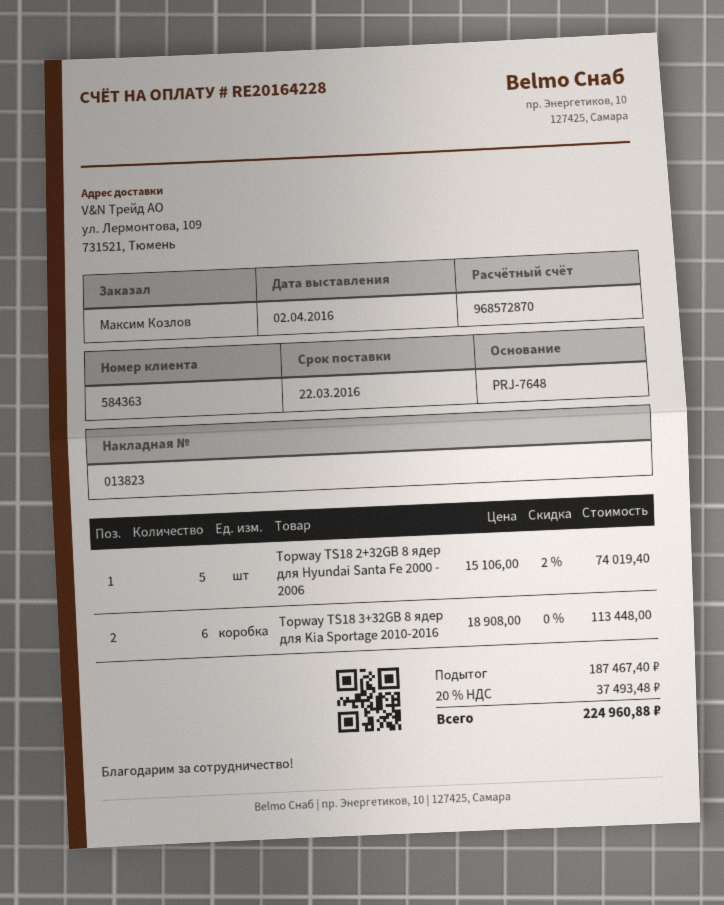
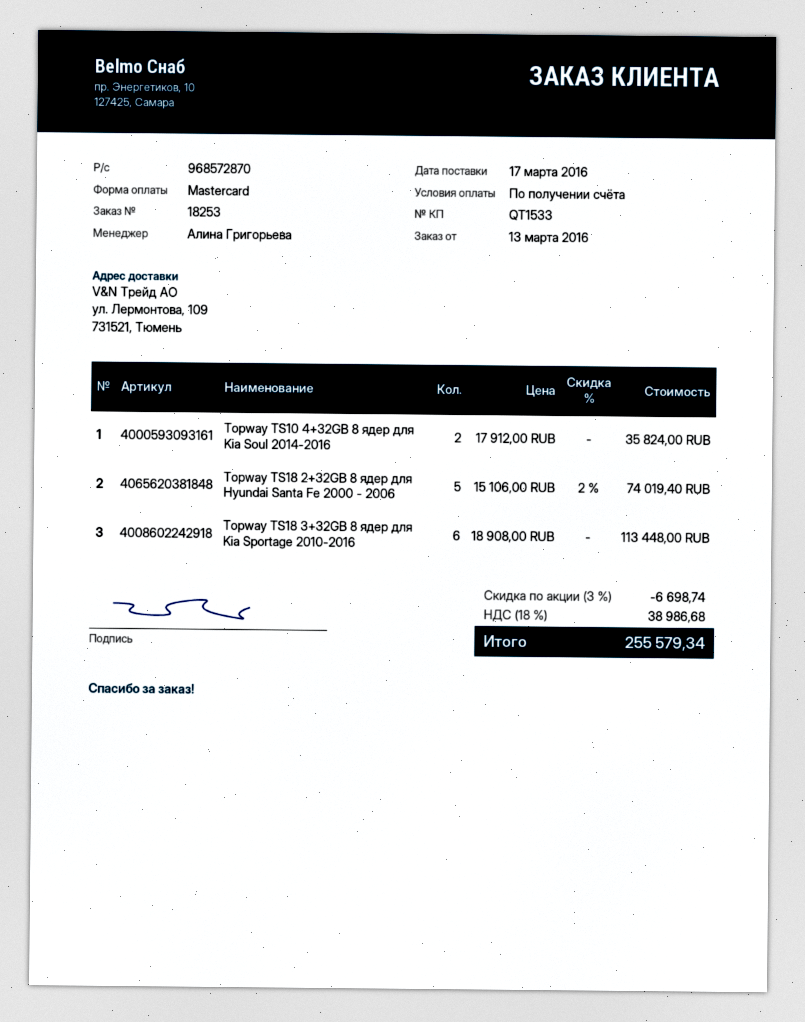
delivery date: 2016-03-22 -> 2016-03-17
Topway TS10 4+32GB 8 ядер для Kia Soul 2014-2016: none -> 2 x 17912.00 = 35824.00
discount: none -> 3% = 6698.74
tax: 20% = 37493.48 -> 18% = 38986.68
total: 224960.88 -> 255579.34

